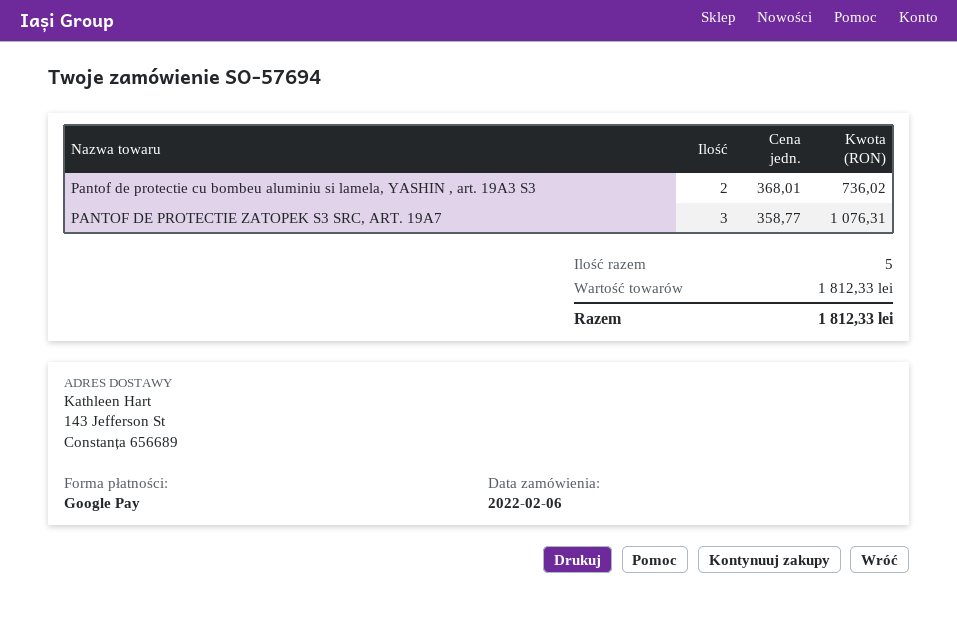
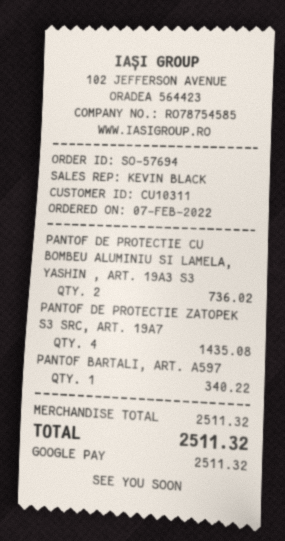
order date: 2022-02-06 -> 2022-02-07
PANTOF DE PROTECTIE ZATOPEK S3 SRC, ART. 19A7: 3 for 1076.31 -> 4 for 1435.08
PANTOF BARTALI, ART. A597: none -> 1 for 340.22
subtotal: 1812.33 -> 2511.32
total: 1812.33 -> 2511.32

